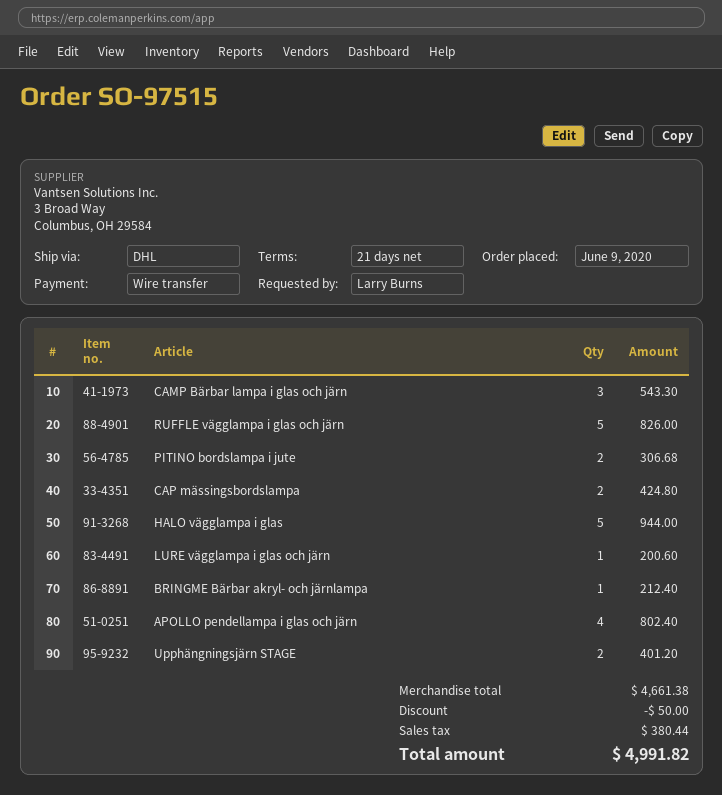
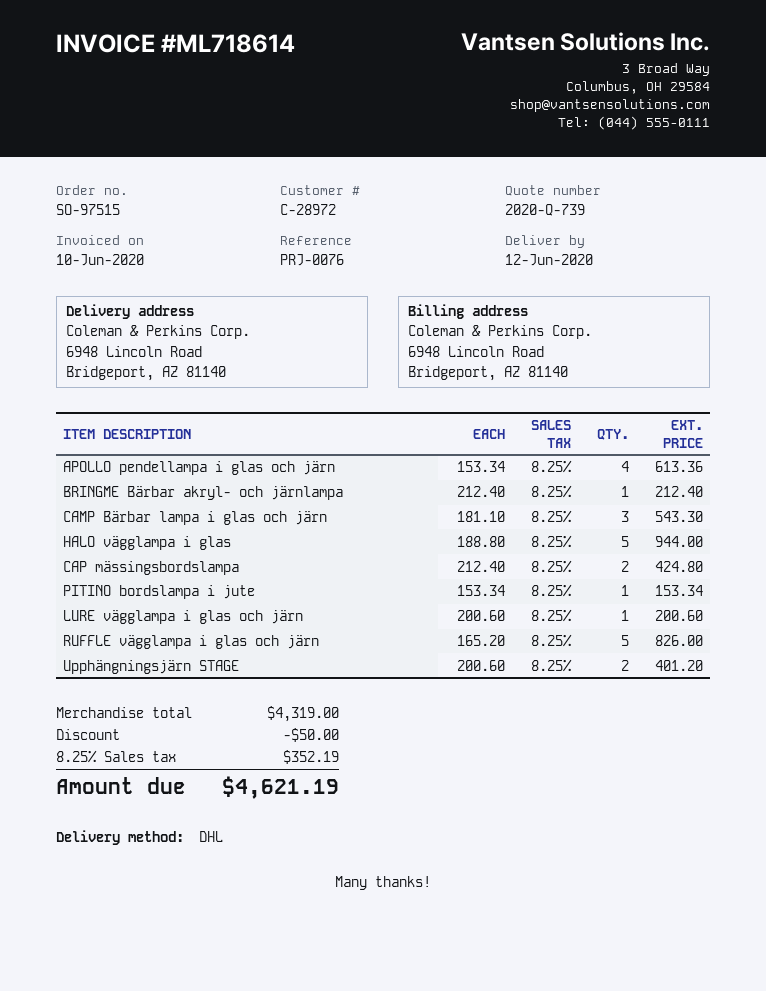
PITINO bordslampa i jute: 2 for 306.68 -> 1 for 153.34
APOLLO pendellampa i glas och järn: 4 for 802.40 -> 4 for 613.36
subtotal: 4661.38 -> 4319.00
tax: 380.44 -> 352.19
total: 4991.82 -> 4621.19

